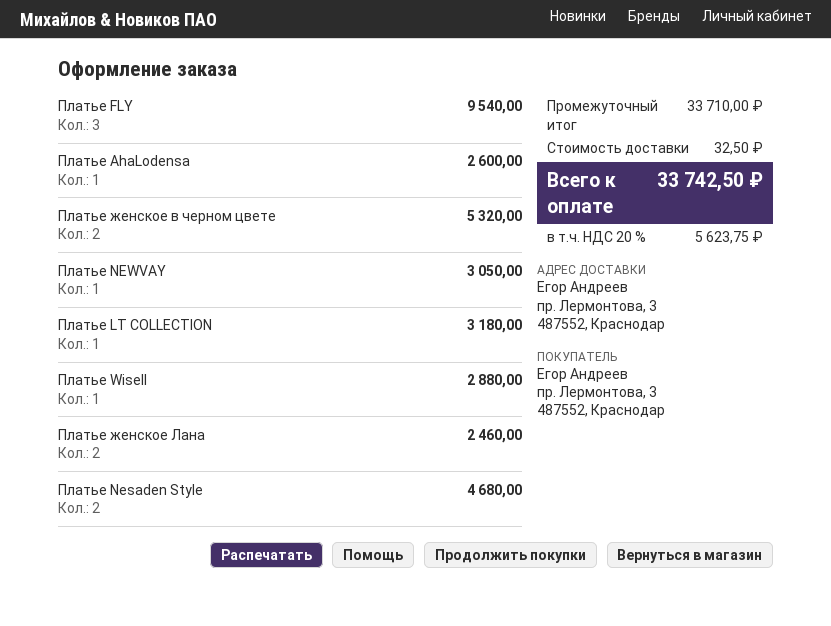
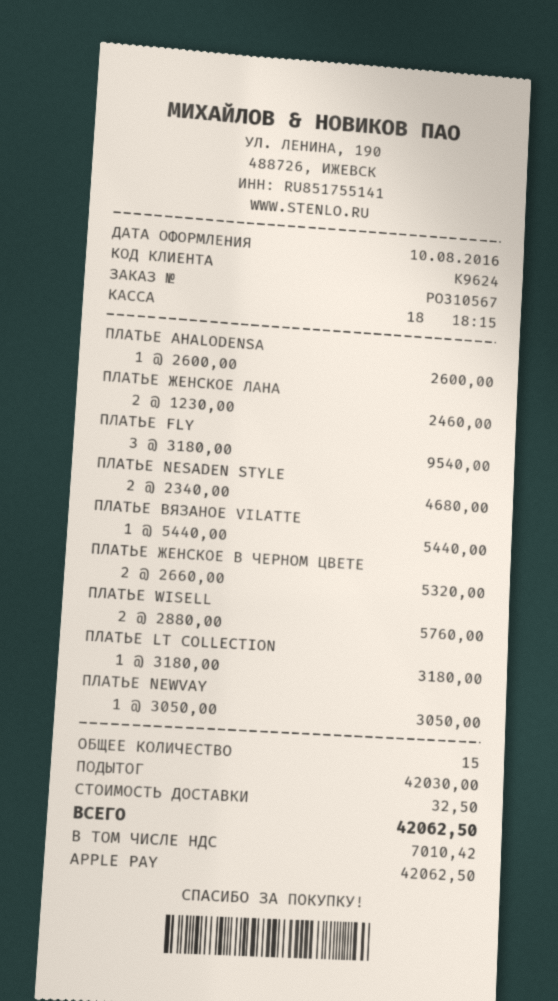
Платье Wisell: 1 for 2880.00 -> 2 for 5760.00
ПЛАТЬЕ ВЯЗАНОЕ VILATTE: none -> 1 for 5440.00
subtotal: 33710.00 -> 42030.00
tax: 5623.75 -> 7010.42
total: 33742.50 -> 42062.50

